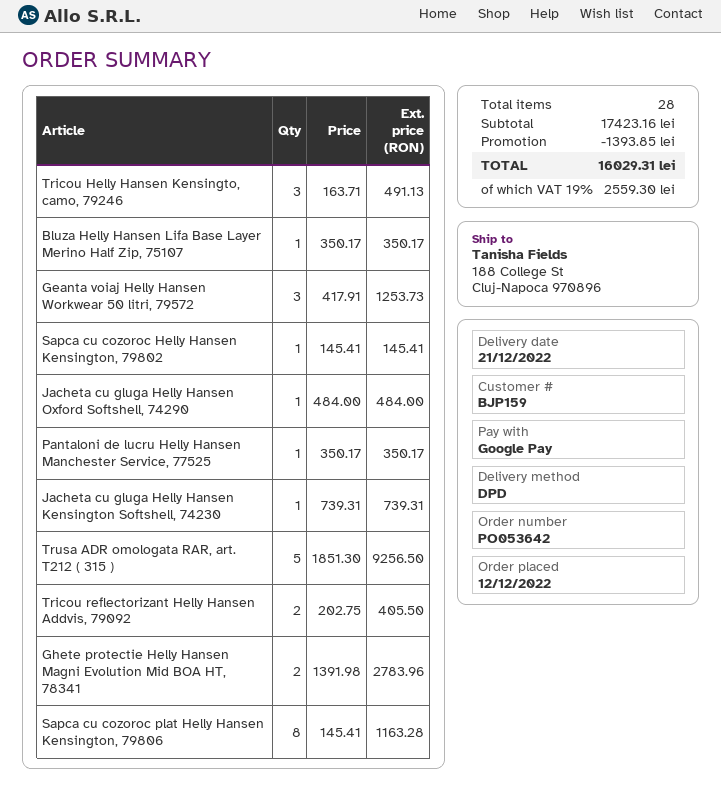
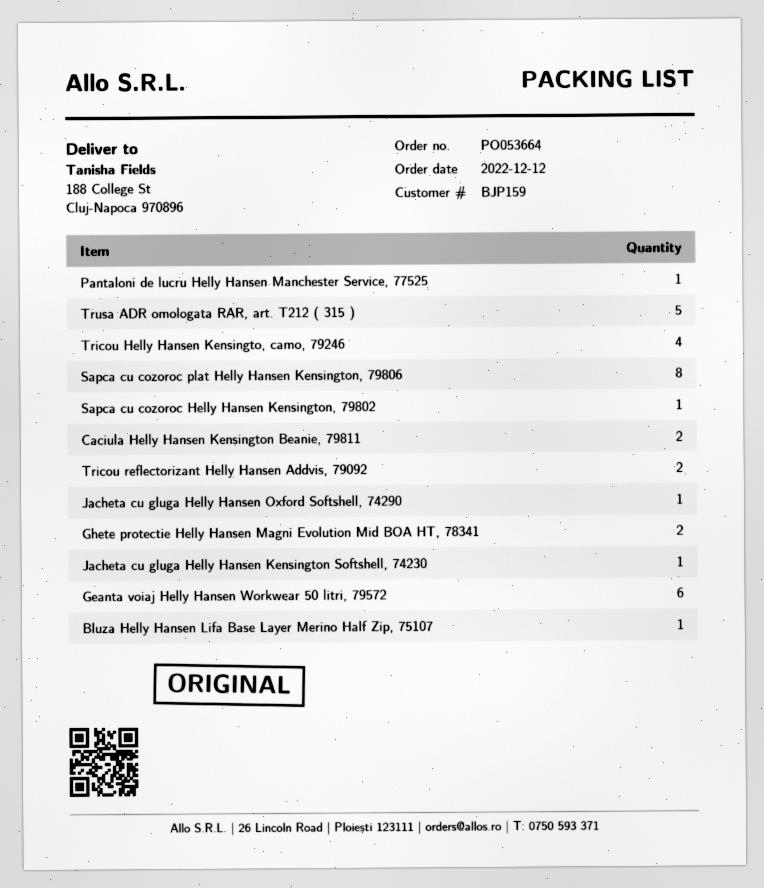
order number: PO053642 -> PO053664
Tricou Helly Hansen Kensingto, camo, 79246: 3 -> 4
Geanta voiaj Helly Hansen Workwear 50 litri, 79572: 3 -> 6
Caciula Helly Hansen Kensington Beanie, 79811: none -> 2

